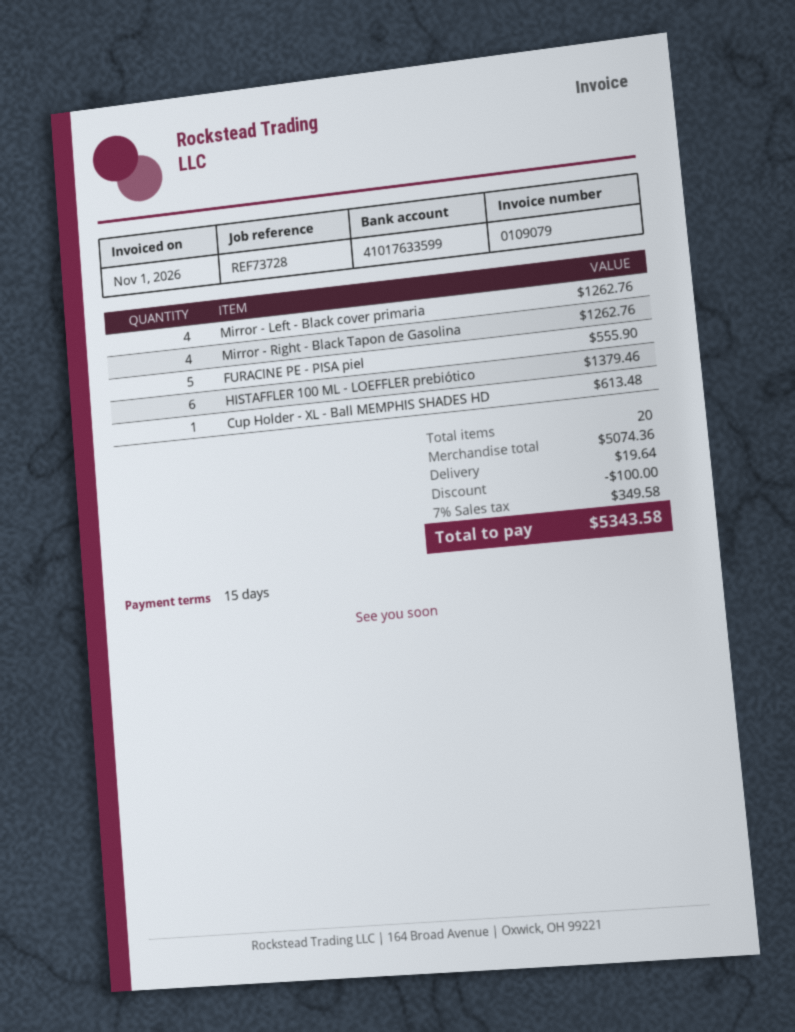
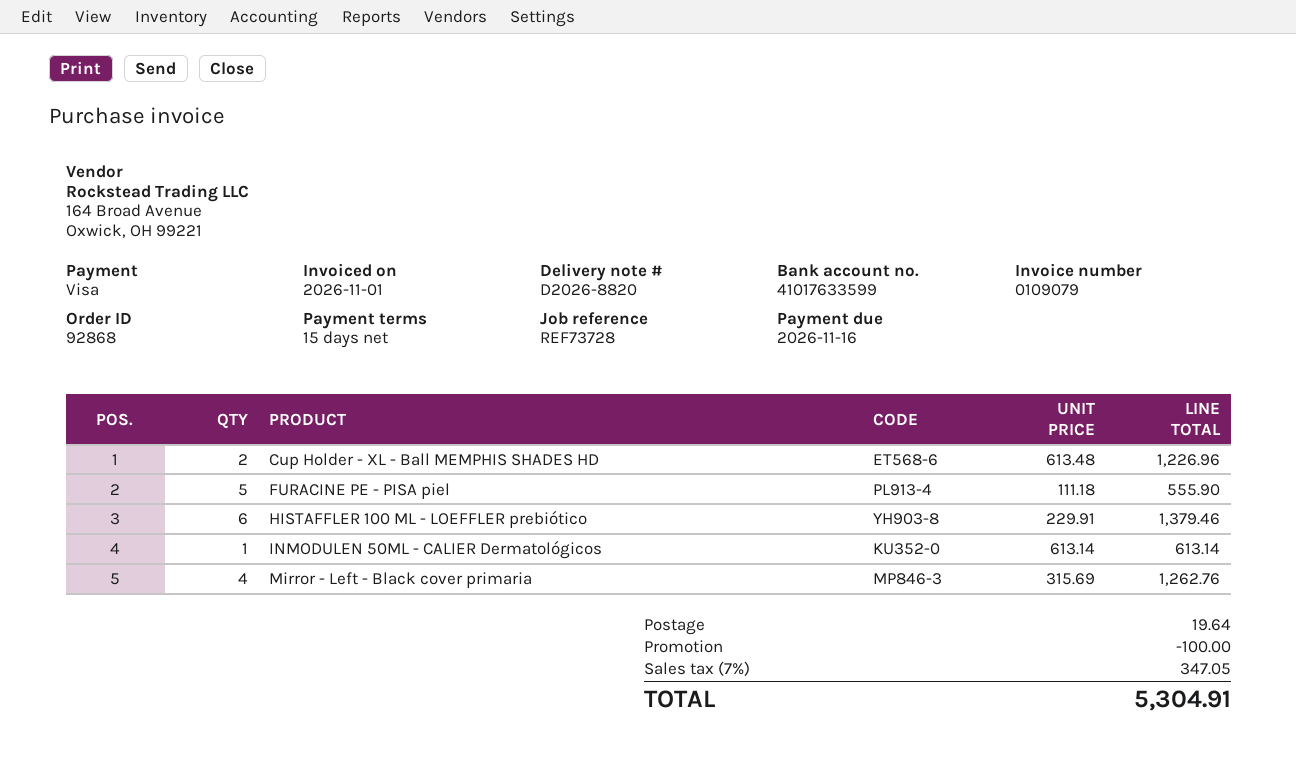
Mirror - Right - Black Tapon de Gasolina: 4 for 1262.76 -> none
Cup Holder - XL - Ball MEMPHIS SHADES HD: 1 for 613.48 -> 2 for 1226.96
INMODULEN 50ML - CALIER Dermatológicos: none -> 1 for 613.14
tax: 7% = 349.58 -> 7% = 347.05
total: 5343.58 -> 5304.91

